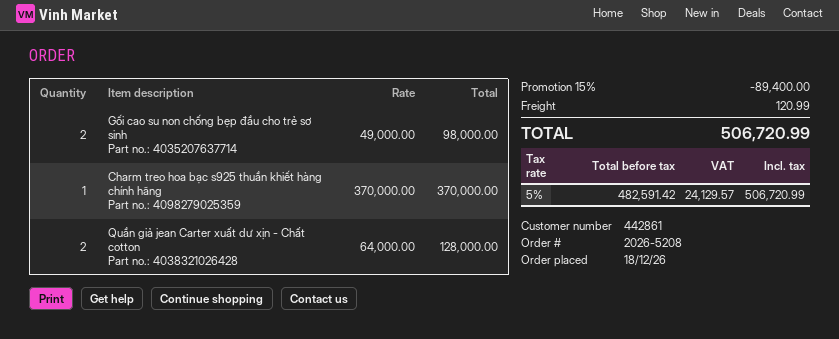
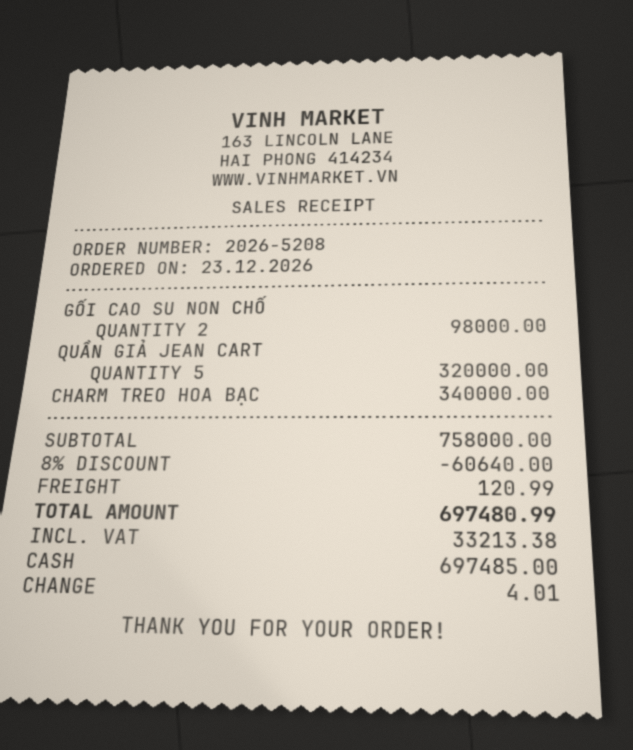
order date: 2026-12-18 -> 2026-12-23
Charm treo hoa bạc s925 thuần khiết hàng chính hãng: 1 for 370000.00 -> 1 for 340000.00
Quần giả jean Carter xuất dư xịn - Chất cotton: 2 for 128000.00 -> 5 for 320000.00
discount: 15% = 89400.00 -> 8% = 60640.00
tax: 24129.57 -> 33213.38
total: 506720.99 -> 697480.99

